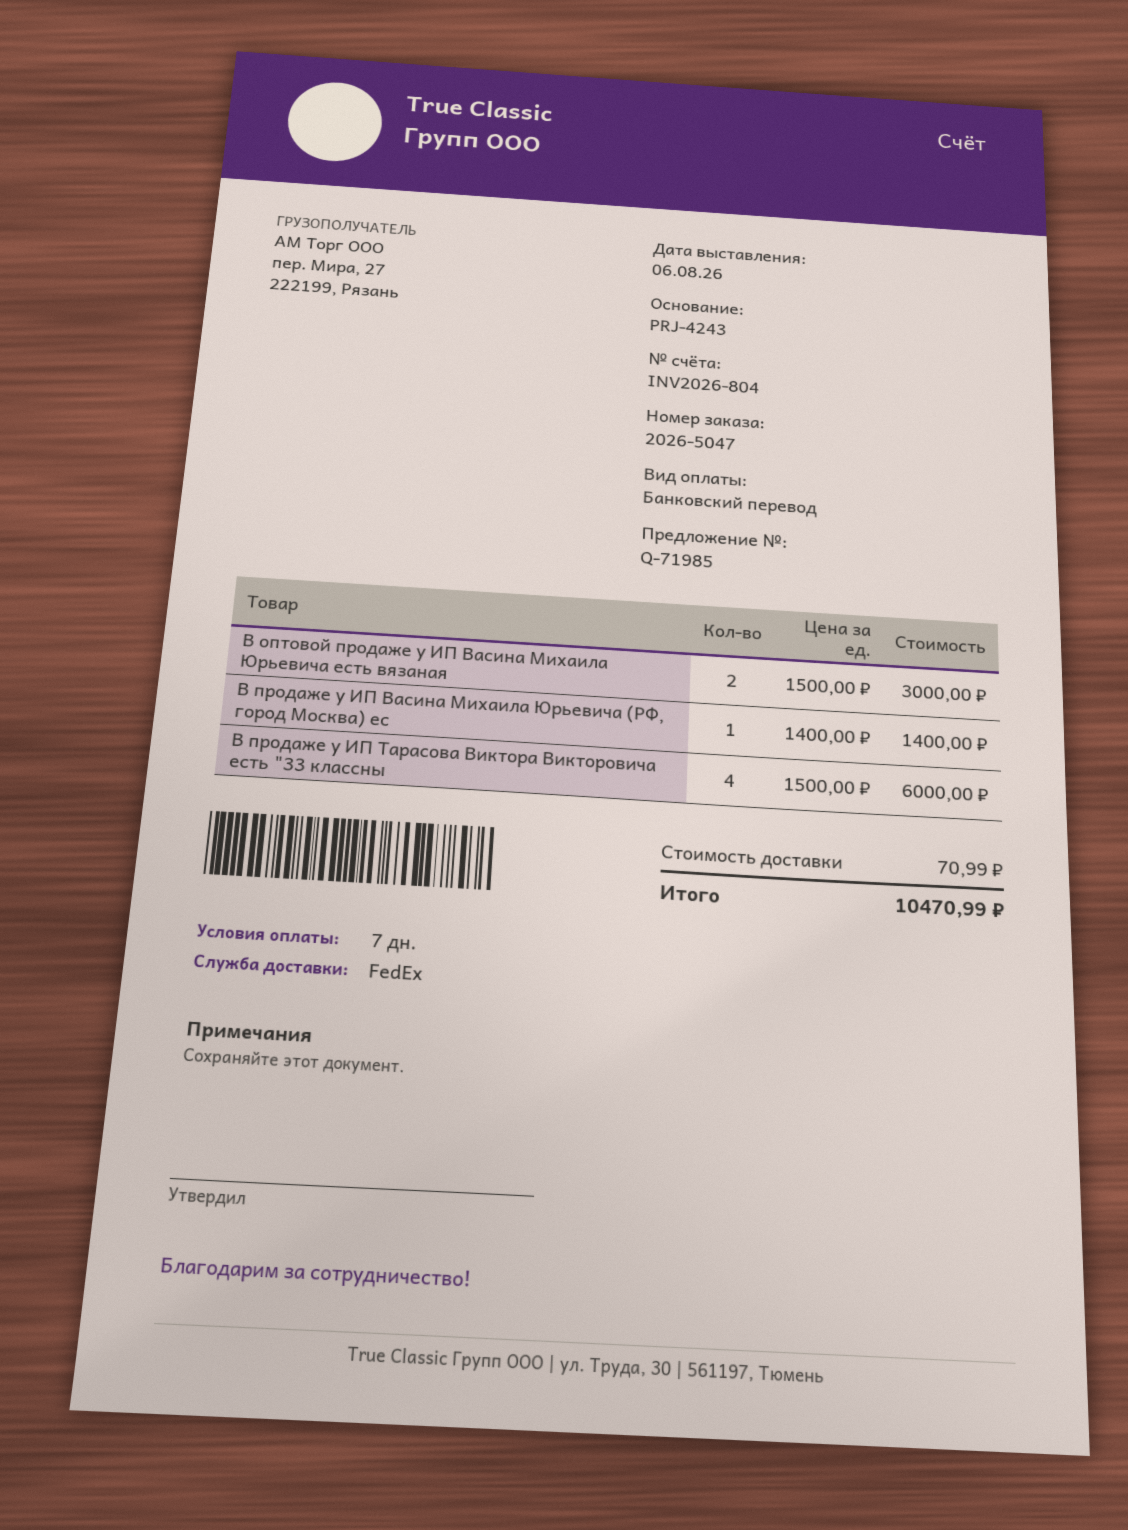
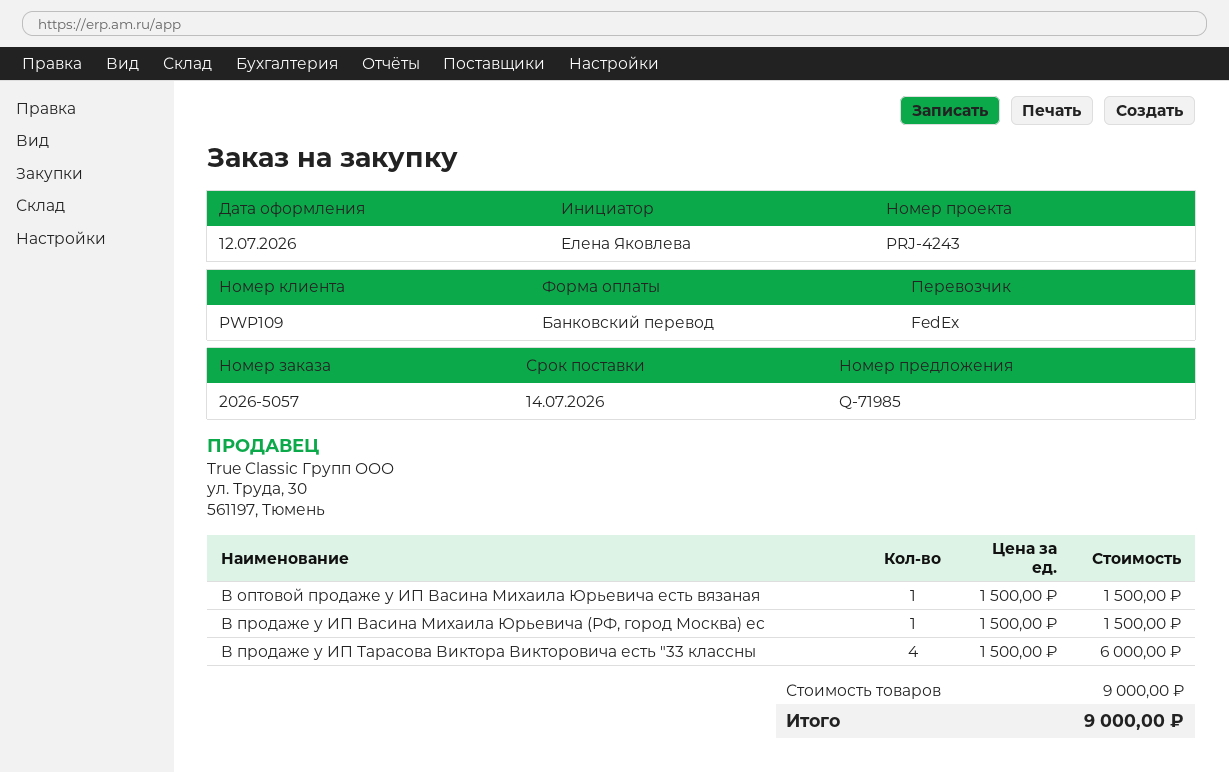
order number: 2026-5047 -> 2026-5057
В оптовой продаже у ИП Васина Михаила Юрьевича есть вязаная: 2 x 1500.00 = 3000.00 -> 1 x 1500.00 = 1500.00
В продаже у ИП Васина Михаила Юрьевича (РФ, город Москва) ес: 1 x 1400.00 = 1400.00 -> 1 x 1500.00 = 1500.00
shipping: 70.99 -> none
total: 10470.99 -> 9000.00

